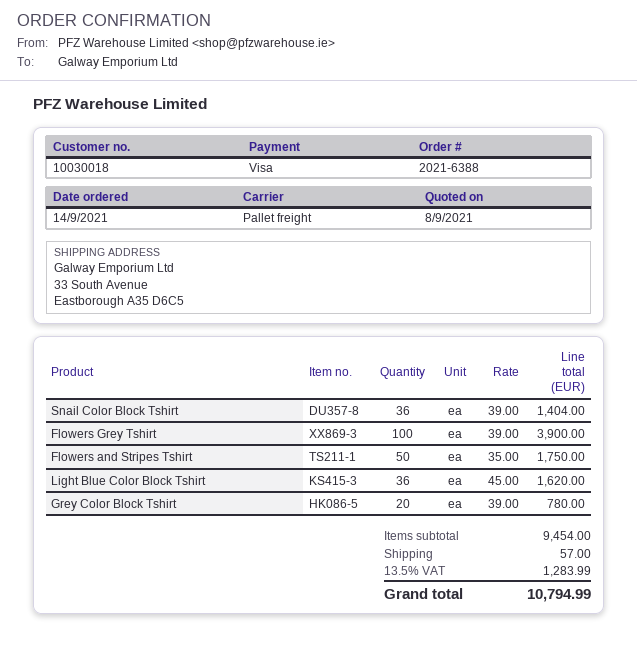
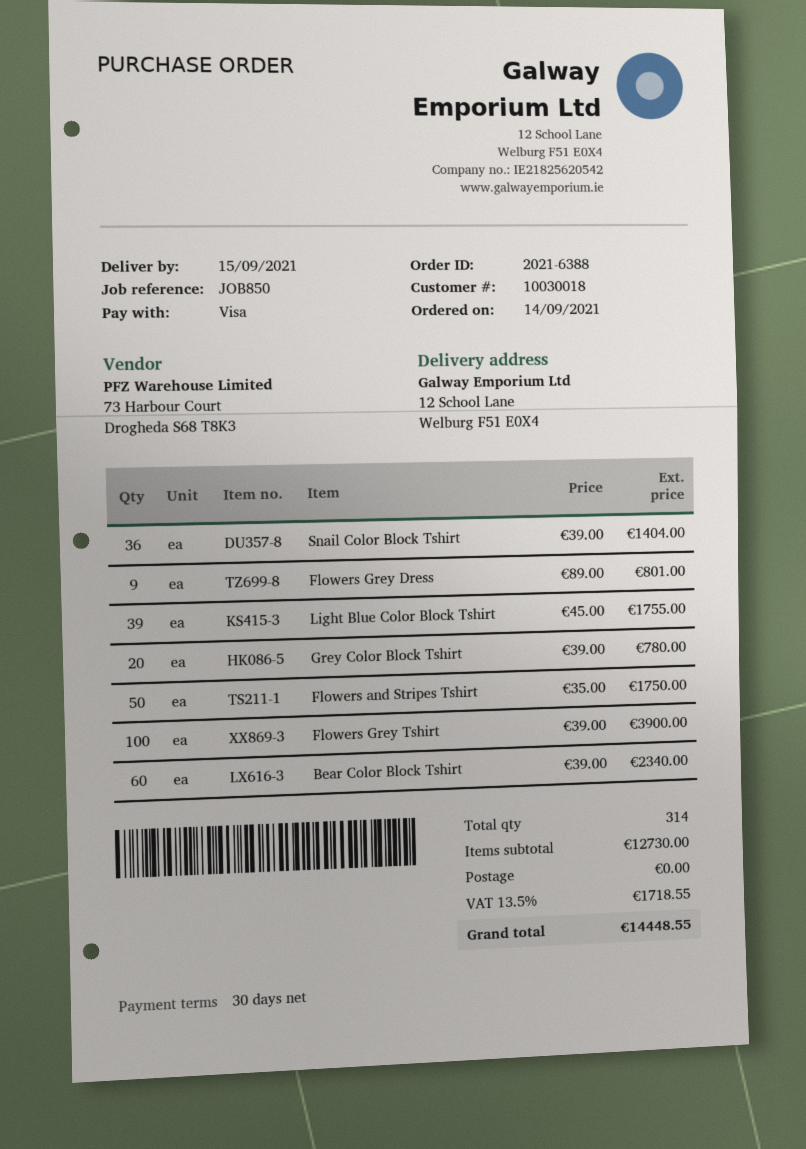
ship to: 33 South Avenue, Eastborough A35 D6C5 -> 12 School Lane, Welburg F51 E0X4
Light Blue Color Block Tshirt: 36 x 45.00 = 1620.00 -> 39 x 45.00 = 1755.00
Flowers Grey Dress: none -> 9 x 89.00 = 801.00
Bear Color Block Tshirt: none -> 60 x 39.00 = 2340.00
subtotal: 9454.00 -> 12730.00
shipping: 57.00 -> 0.00
tax: 13.5% = 1283.99 -> 13.5% = 1718.55
total: 10794.99 -> 14448.55

